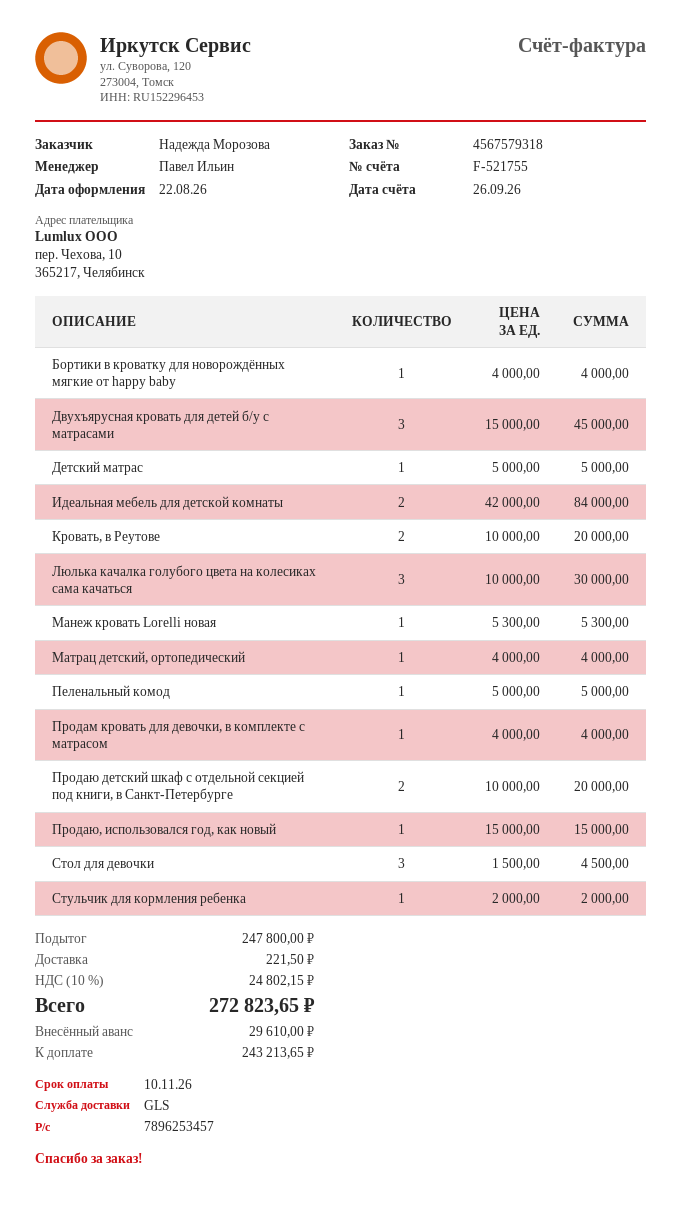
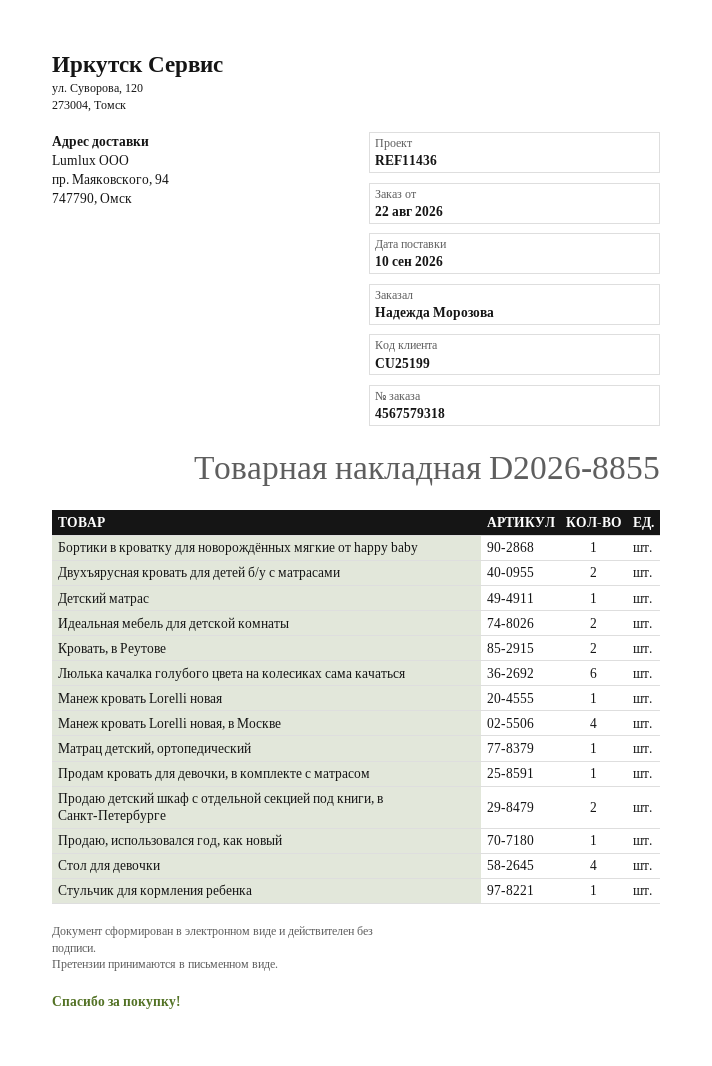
Двухъярусная кровать для детей б/у с матрасами: 3 -> 2
Люлька качалка голубого цвета на колесиках сама качаться: 3 -> 6
Пеленальный комод: 1 -> none
Стол для девочки: 3 -> 4
Манеж кровать Lorelli новая, в Москве: none -> 4

